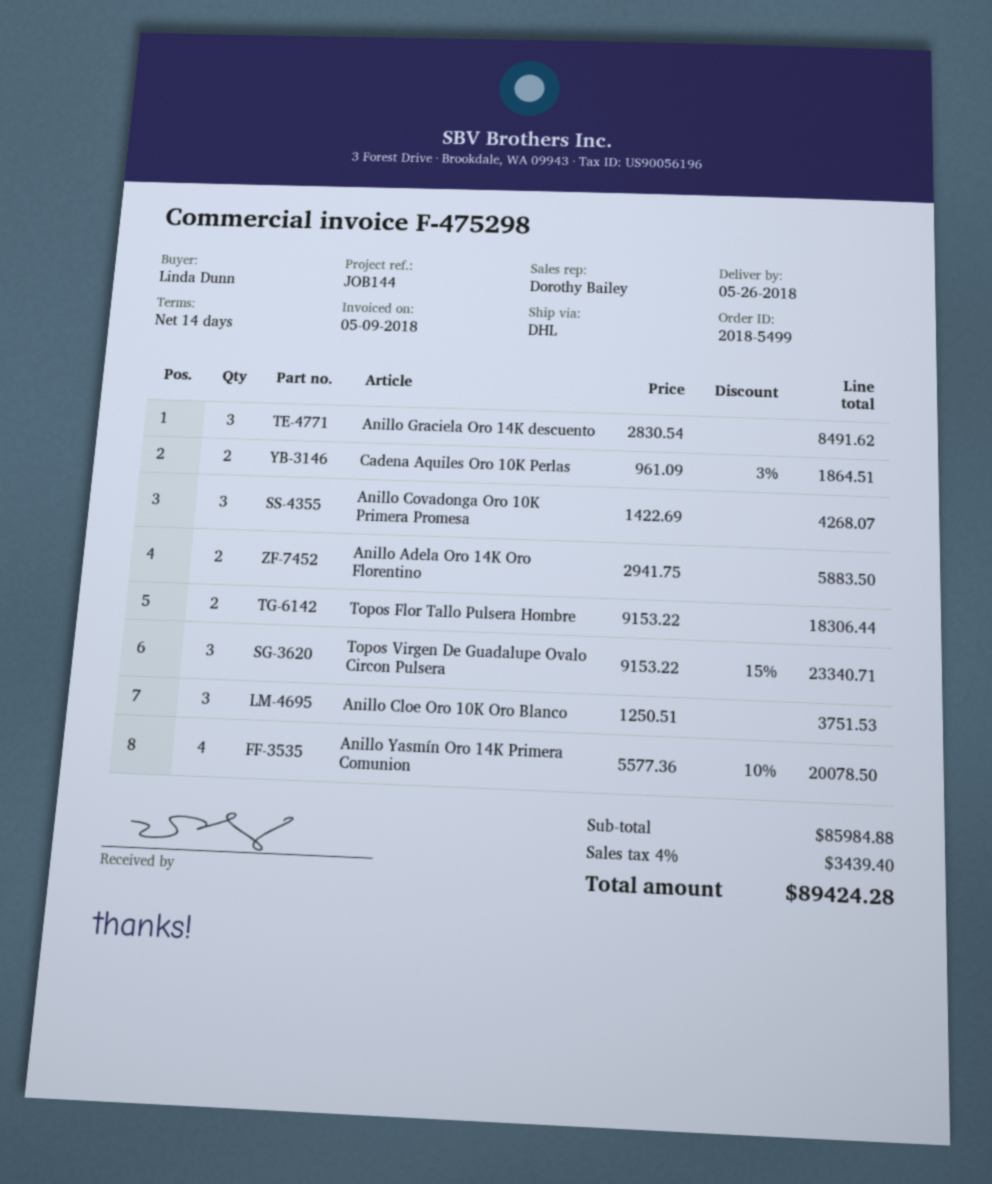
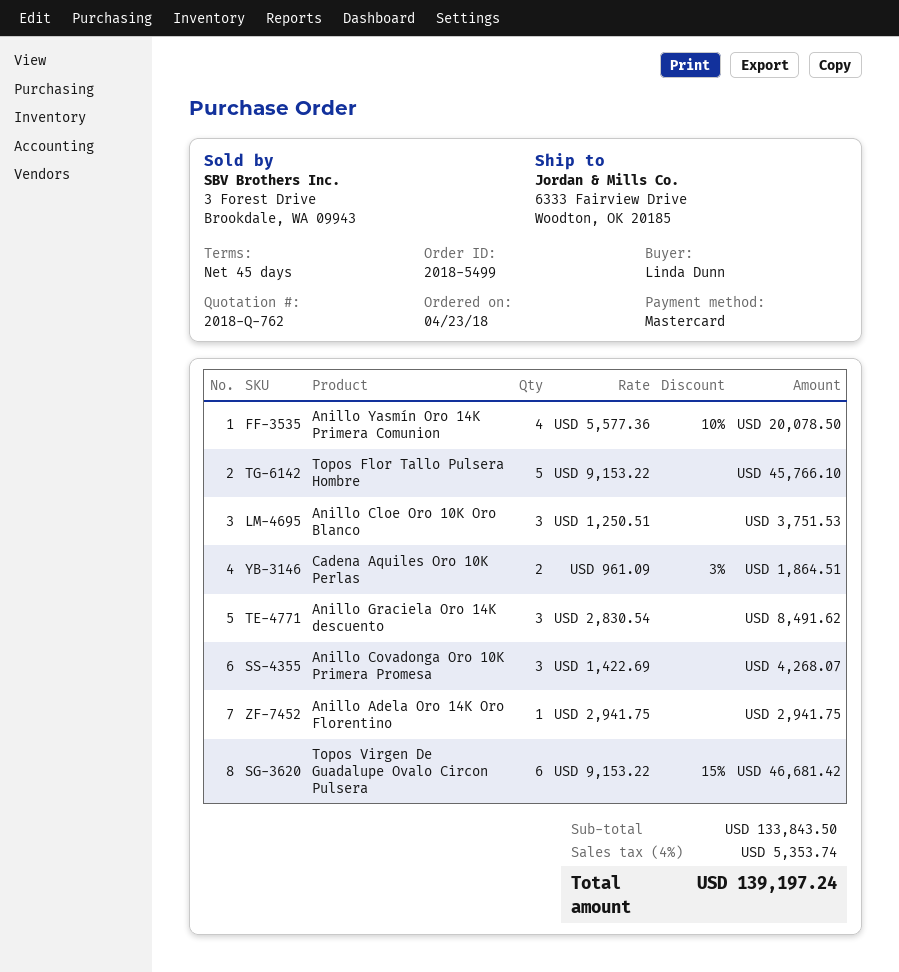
payment terms: 14 days -> 45 days
Anillo Adela Oro 14K Oro Florentino: 2 x 2941.75 = 5883.50 -> 1 x 2941.75 = 2941.75
Topos Flor Tallo Pulsera Hombre: 2 x 9153.22 = 18306.44 -> 5 x 9153.22 = 45766.10
Topos Virgen De Guadalupe Ovalo Circon Pulsera: 3 x 9153.22 - 15% = 23340.71 -> 6 x 9153.22 - 15% = 46681.42
subtotal: 85984.88 -> 133843.50
tax: 4% = 3439.40 -> 4% = 5353.74
total: 89424.28 -> 139197.24

